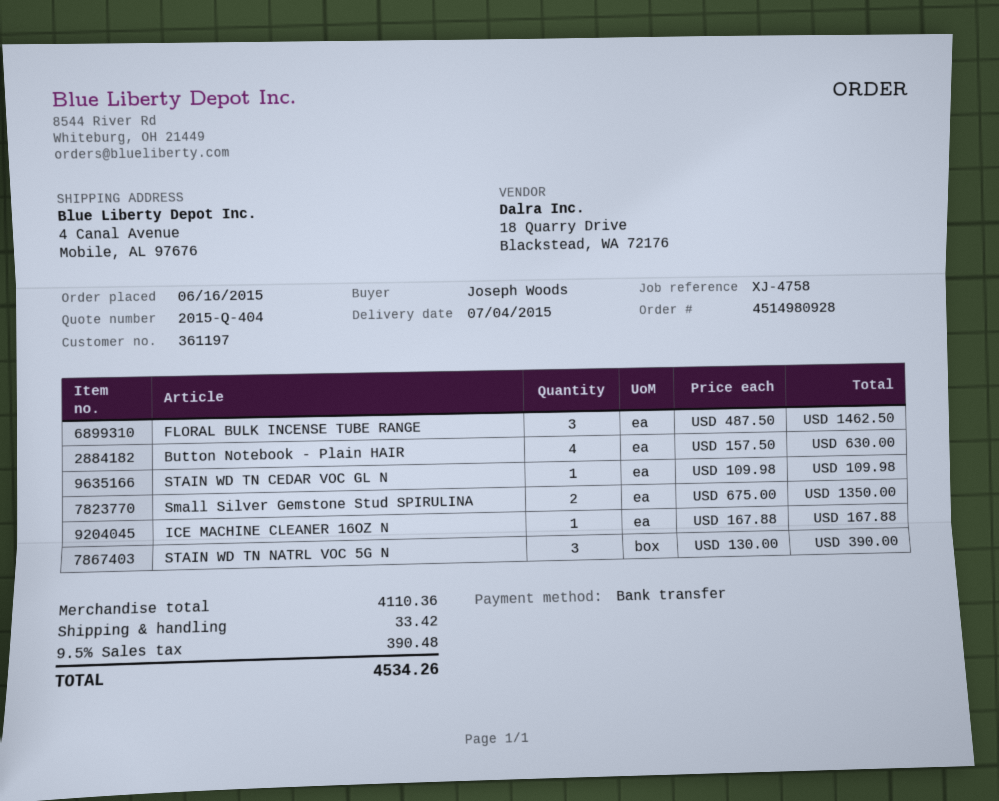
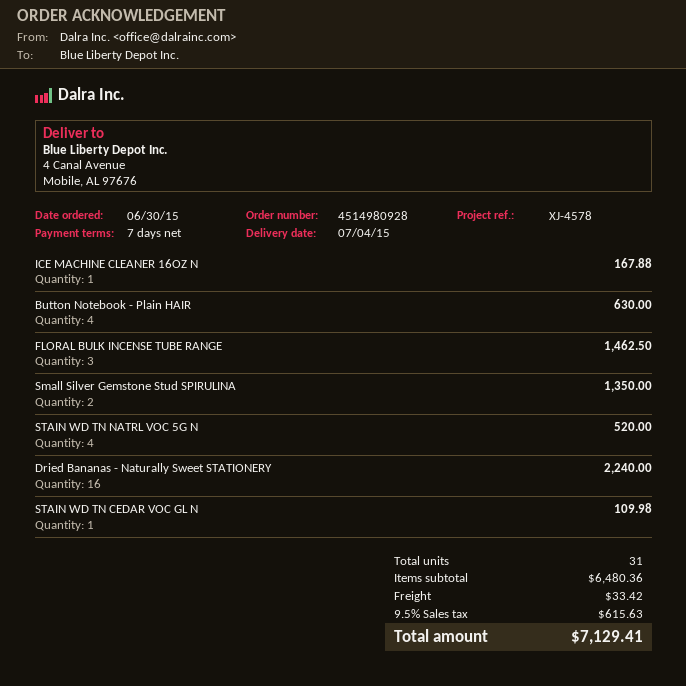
order date: 2015-06-16 -> 2015-06-30
reference: XJ-4758 -> XJ-4578
STAIN WD TN NATRL VOC 5G N: 3 for 390.00 -> 4 for 520.00
Dried Bananas - Naturally Sweet STATIONERY: none -> 16 for 2240.00
subtotal: 4110.36 -> 6480.36
tax: 9.5% = 390.48 -> 9.5% = 615.63
total: 4534.26 -> 7129.41

